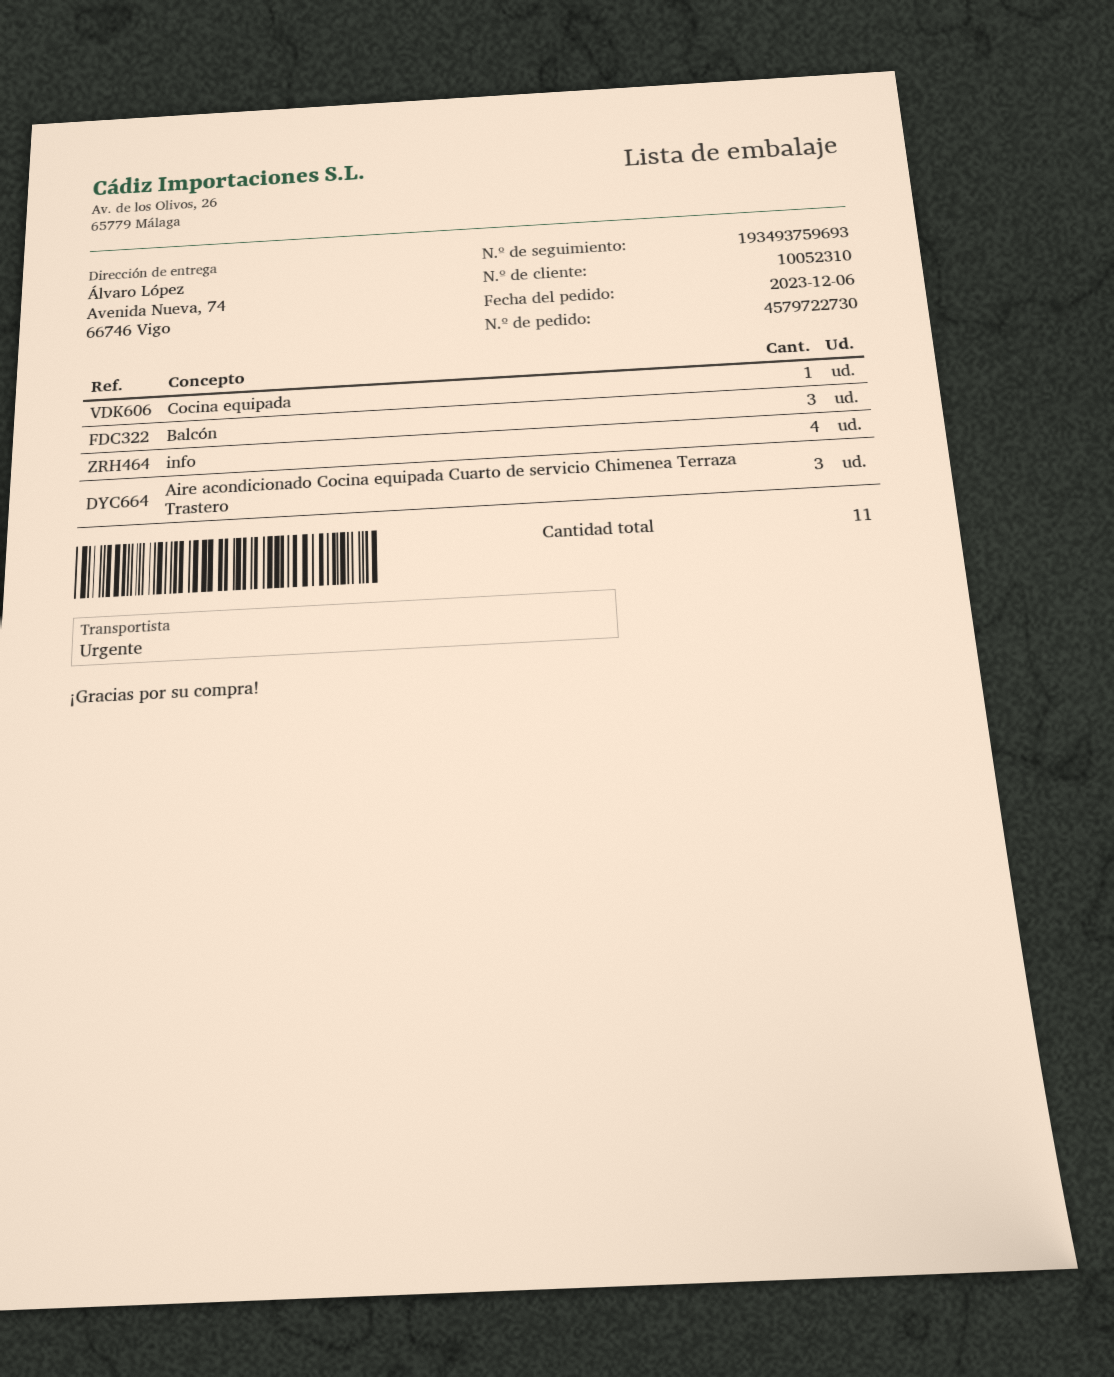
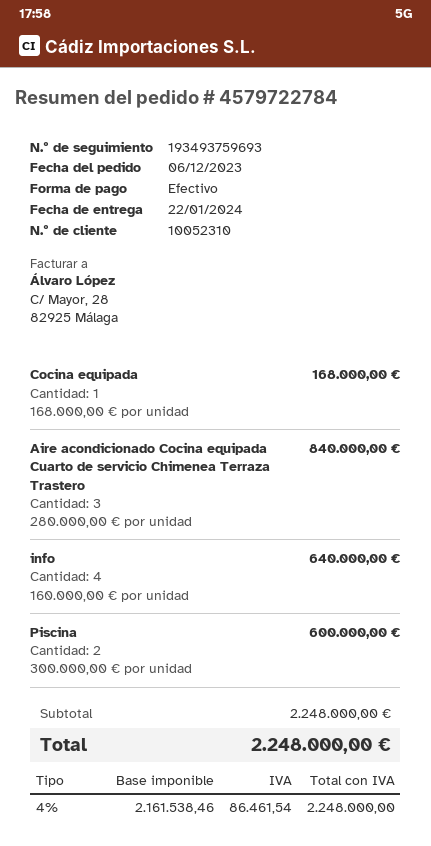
order number: 4579722730 -> 4579722784
Balcón: 3 -> none
Piscina: none -> 2

